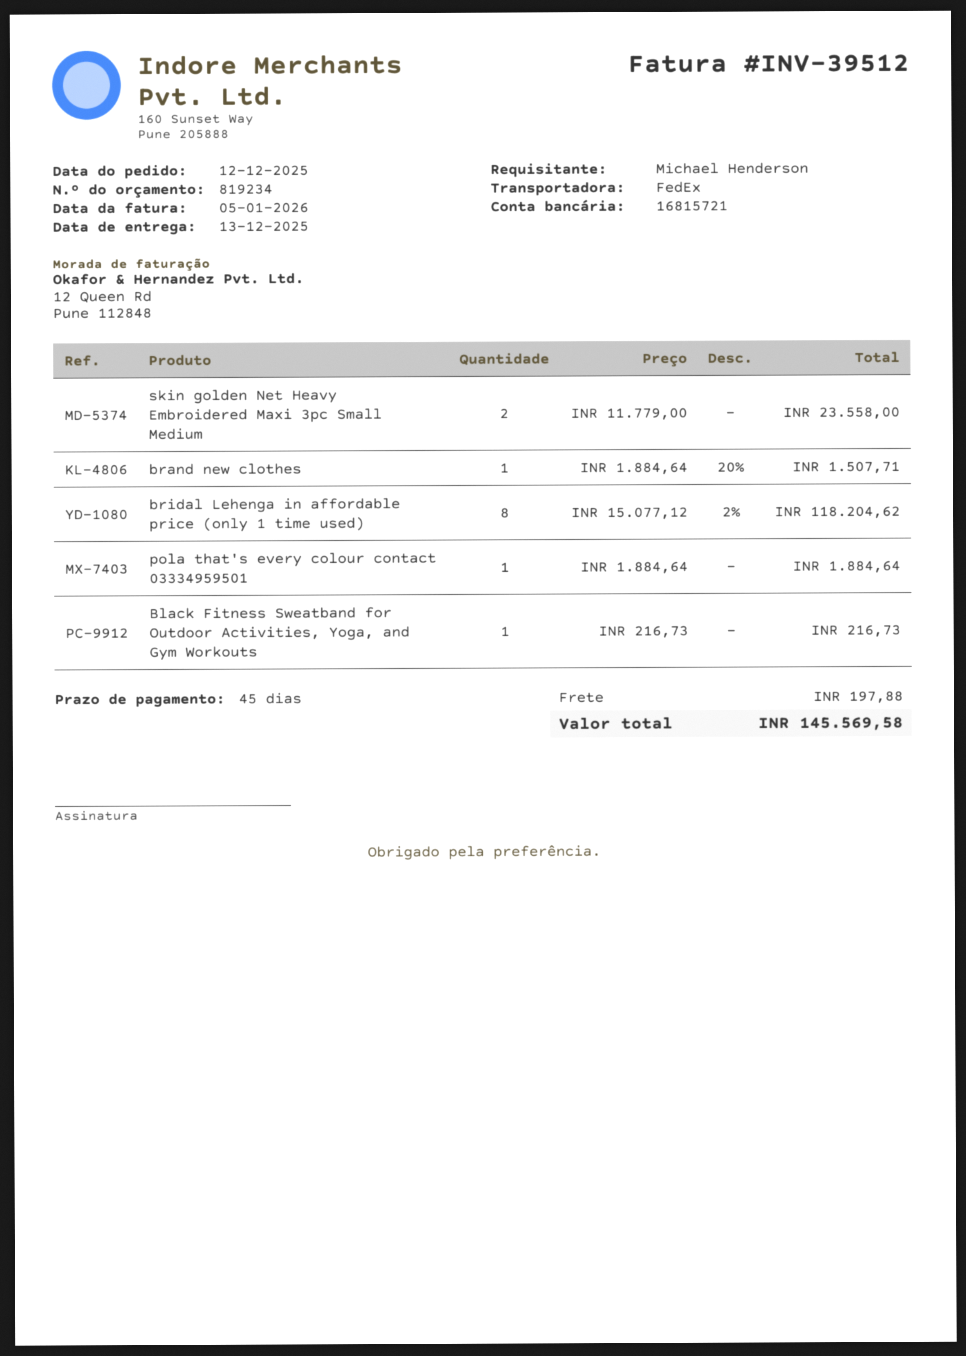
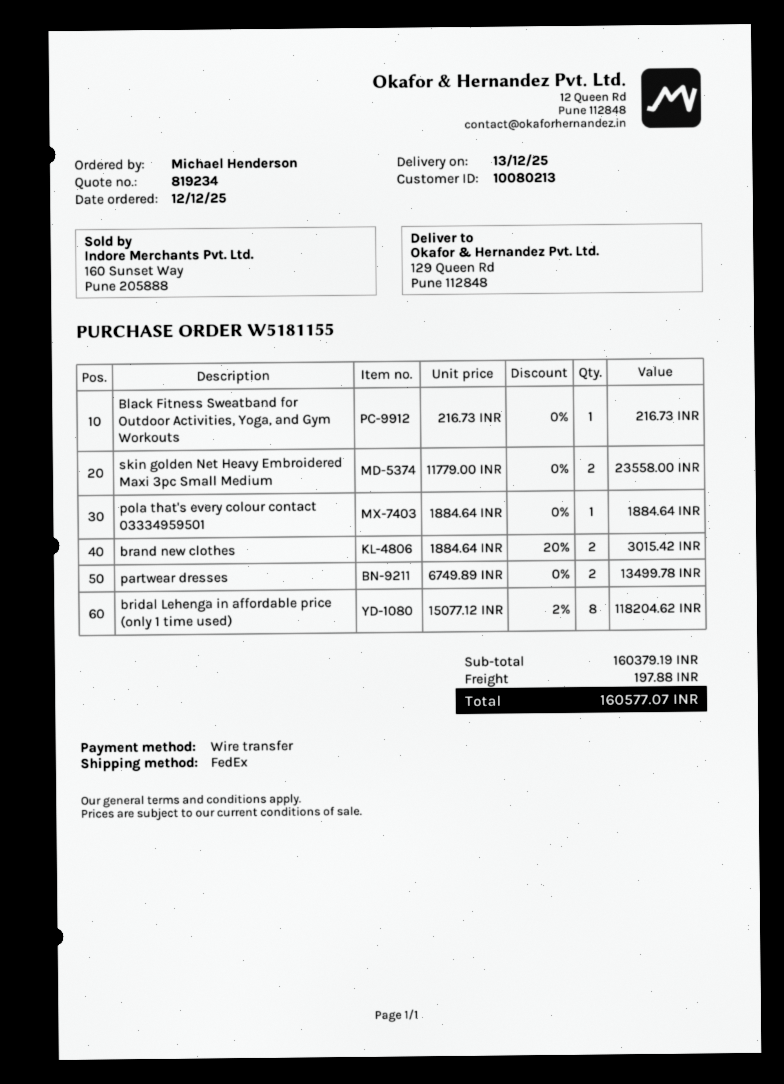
brand new clothes: 1 x 1884.64 - 20% = 1507.71 -> 2 x 1884.64 - 20% = 3015.42
partwear dresses: none -> 2 x 6749.89 = 13499.78
total: 145569.58 -> 160577.07

